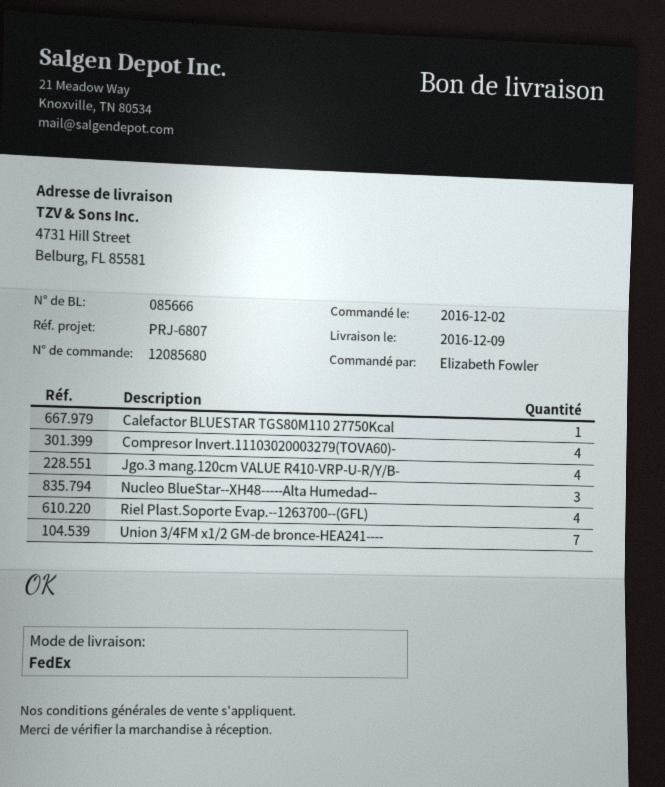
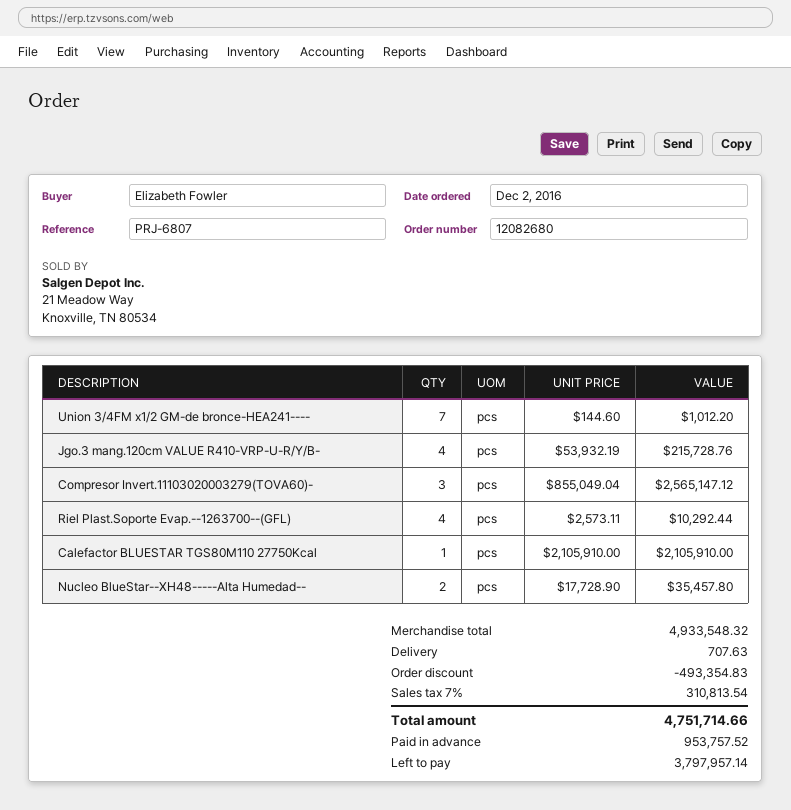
order number: 12085680 -> 12082680
Compresor Invert.11103020003279(TOVA60)-: 4 -> 3
Nucleo BlueStar--XH48-----Alta Humedad--: 3 -> 2

